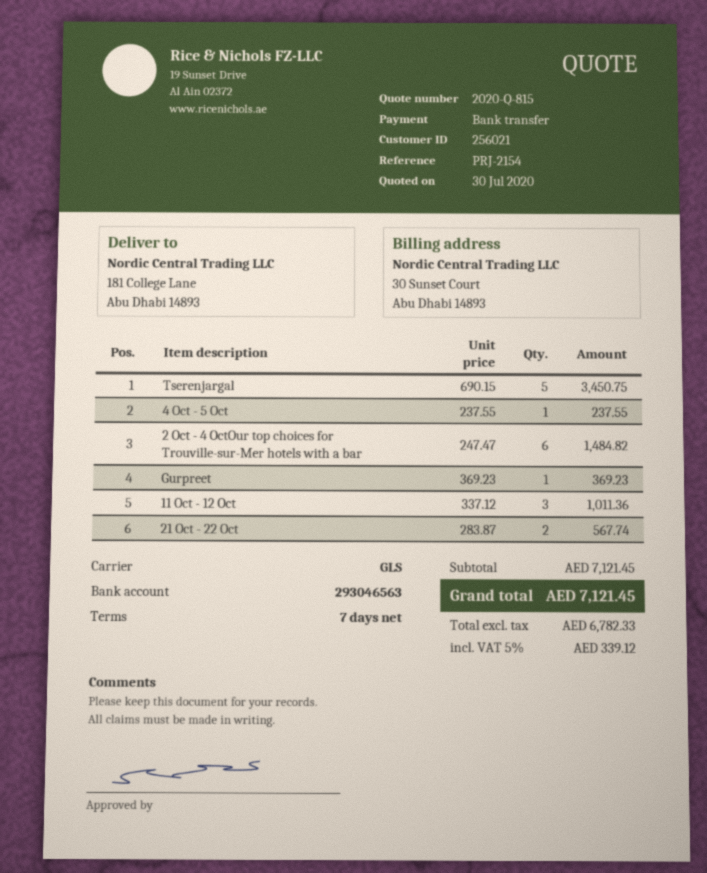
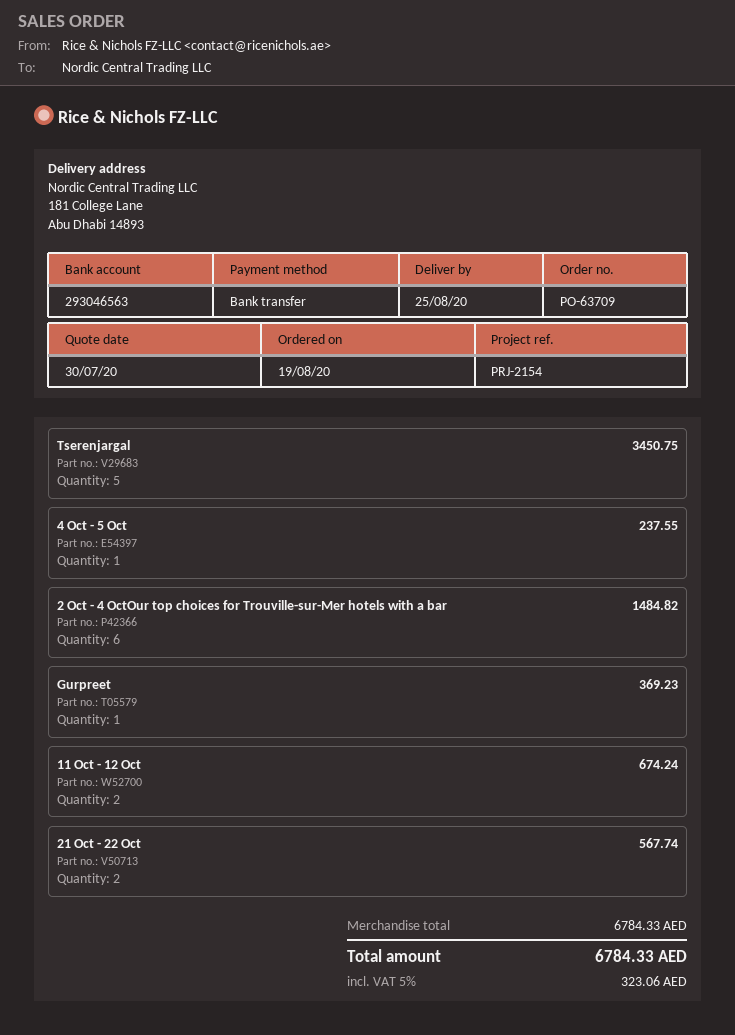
11 Oct - 12 Oct: 3 for 1011.36 -> 2 for 674.24
subtotal: 7121.45 -> 6784.33
tax: 5% = 339.12 -> 5% = 323.06
total: 7121.45 -> 6784.33

